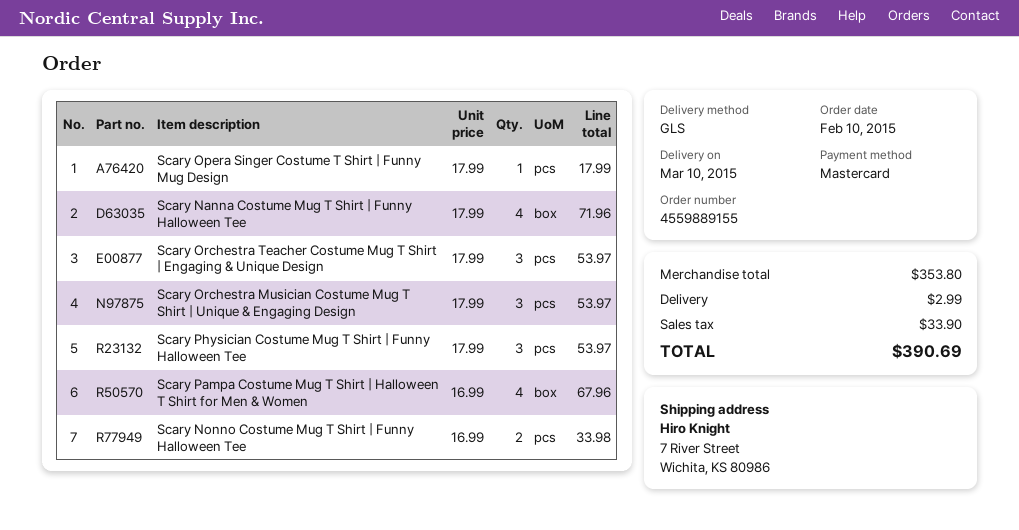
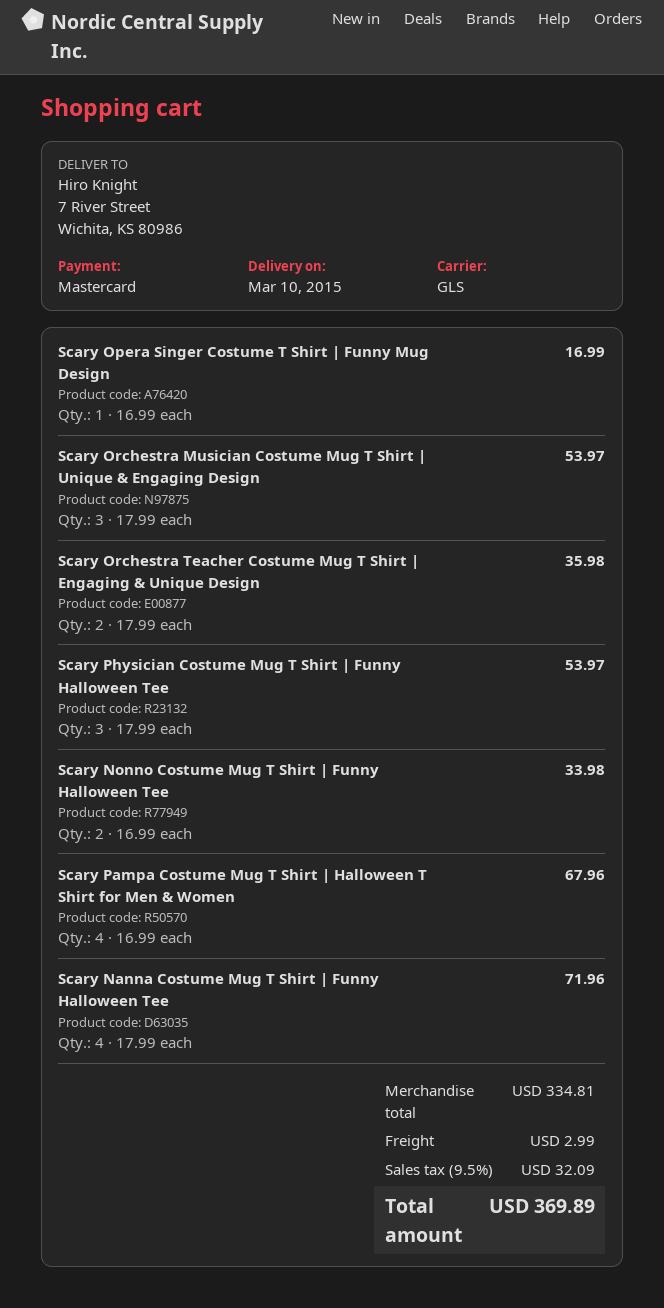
Scary Opera Singer Costume T Shirt | Funny Mug Design: 1 x 17.99 = 17.99 -> 1 x 16.99 = 16.99
Scary Orchestra Teacher Costume Mug T Shirt | Engaging & Unique Design: 3 x 17.99 = 53.97 -> 2 x 17.99 = 35.98
subtotal: 353.80 -> 334.81
tax: 33.90 -> 32.09
total: 390.69 -> 369.89

